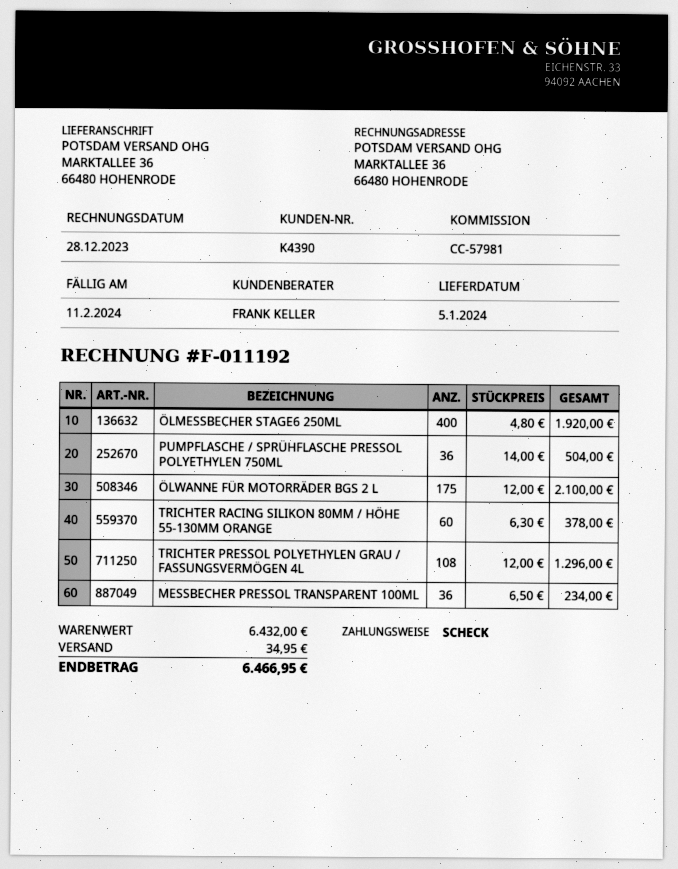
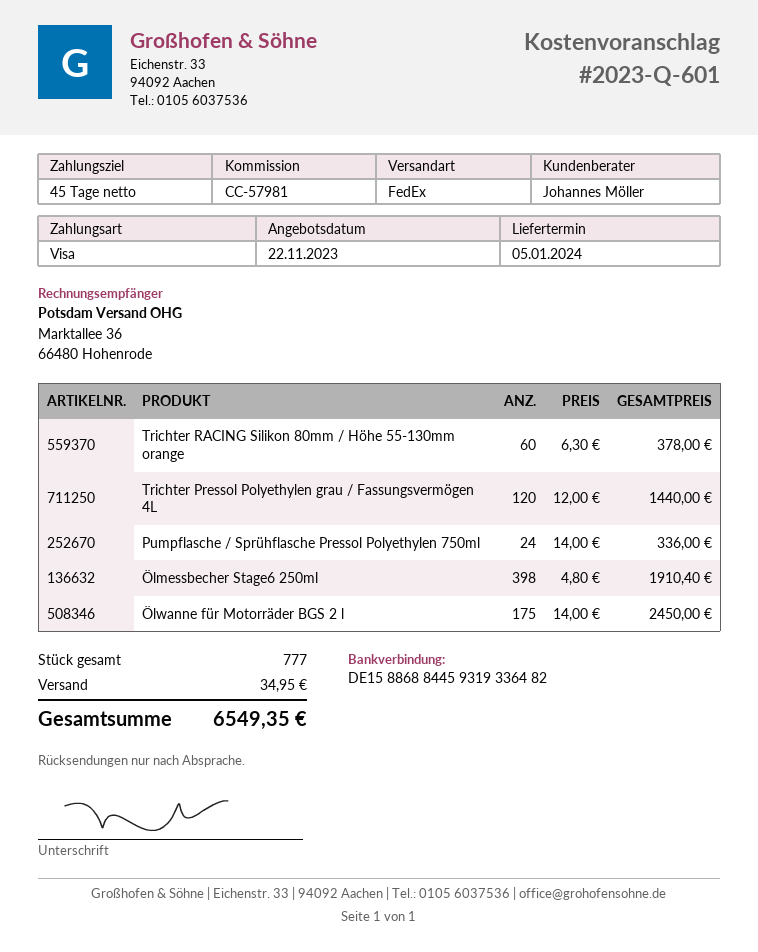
sales rep: FRANK KELLER -> Johannes Möller
payment method: cheque -> Visa
ÖLMESSBECHER STAGE6 250ML: 400 x 4.80 = 1920.00 -> 398 x 4.80 = 1910.40
PUMPFLASCHE / SPRÜHFLASCHE PRESSOL POLYETHYLEN 750ML: 36 x 14.00 = 504.00 -> 24 x 14.00 = 336.00
ÖLWANNE FÜR MOTORRÄDER BGS 2 L: 175 x 12.00 = 2100.00 -> 175 x 14.00 = 2450.00
TRICHTER PRESSOL POLYETHYLEN GRAU / FASSUNGSVERMÖGEN 4L: 108 x 12.00 = 1296.00 -> 120 x 12.00 = 1440.00
MESSBECHER PRESSOL TRANSPARENT 100ML: 36 x 6.50 = 234.00 -> none
total: 6466.95 -> 6549.35

